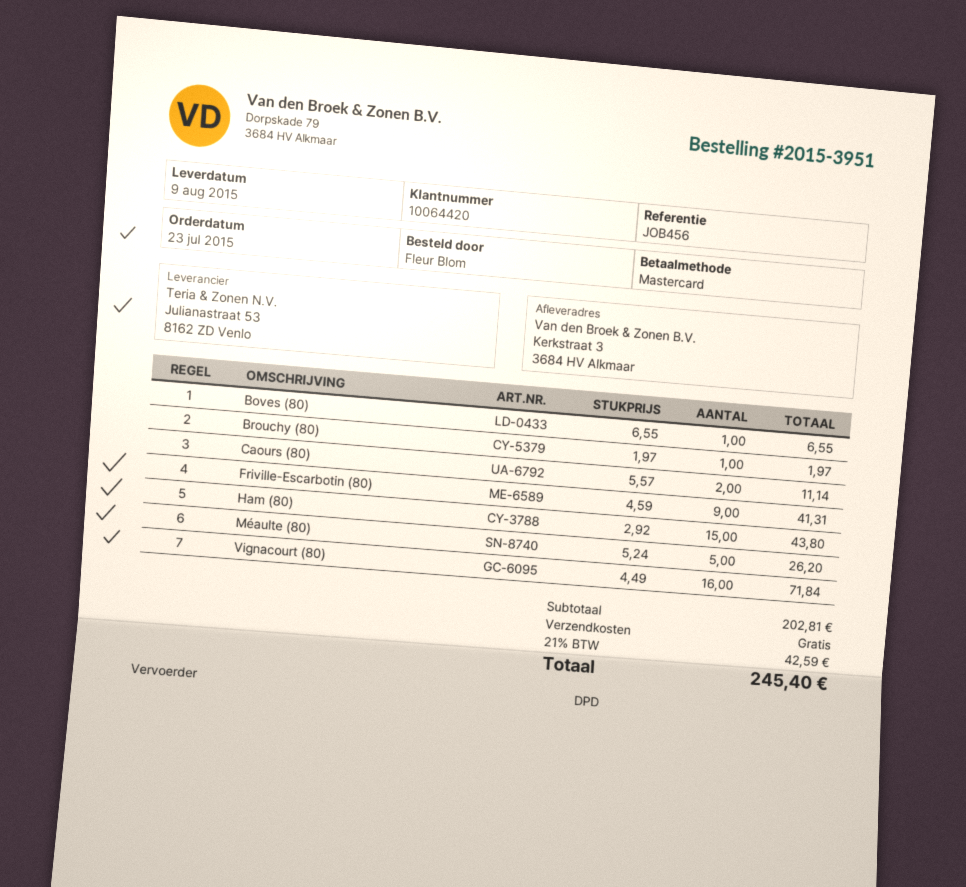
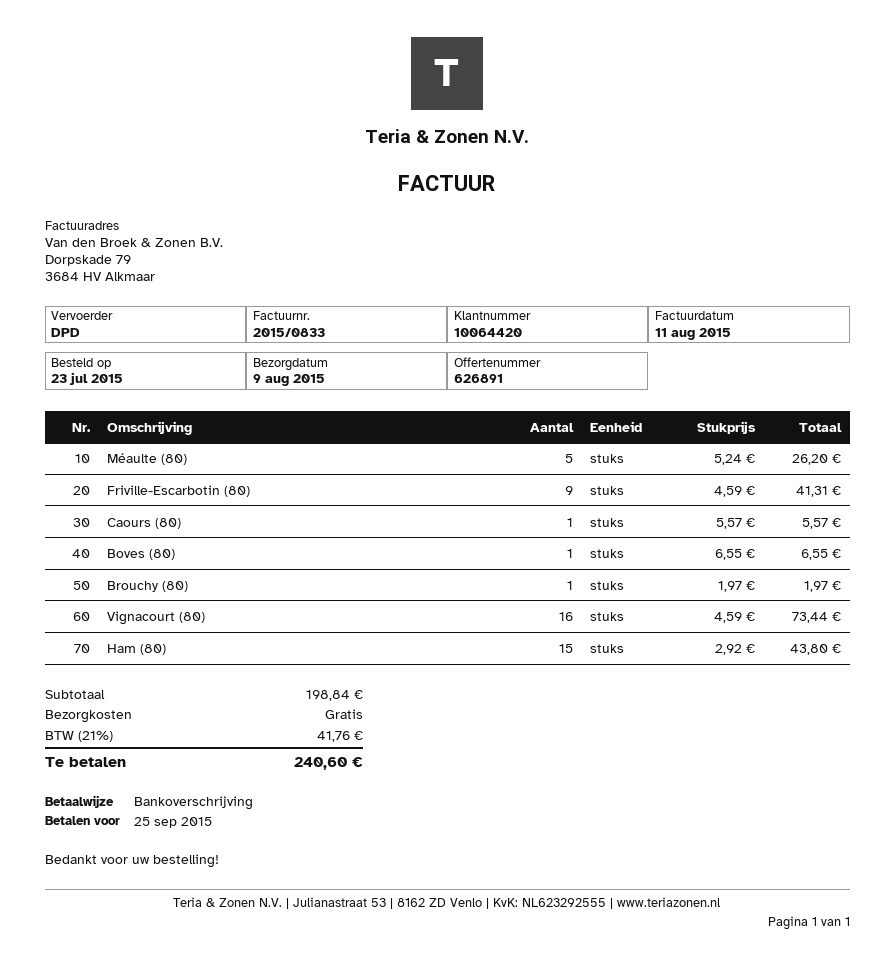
payment method: Mastercard -> bank transfer
Caours (80): 2 x 5.57 = 11.14 -> 1 x 5.57 = 5.57
Vignacourt (80): 16 x 4.49 = 71.84 -> 16 x 4.59 = 73.44
subtotal: 202.81 -> 198.84
tax: 21% = 42.59 -> 21% = 41.76
total: 245.40 -> 240.60

